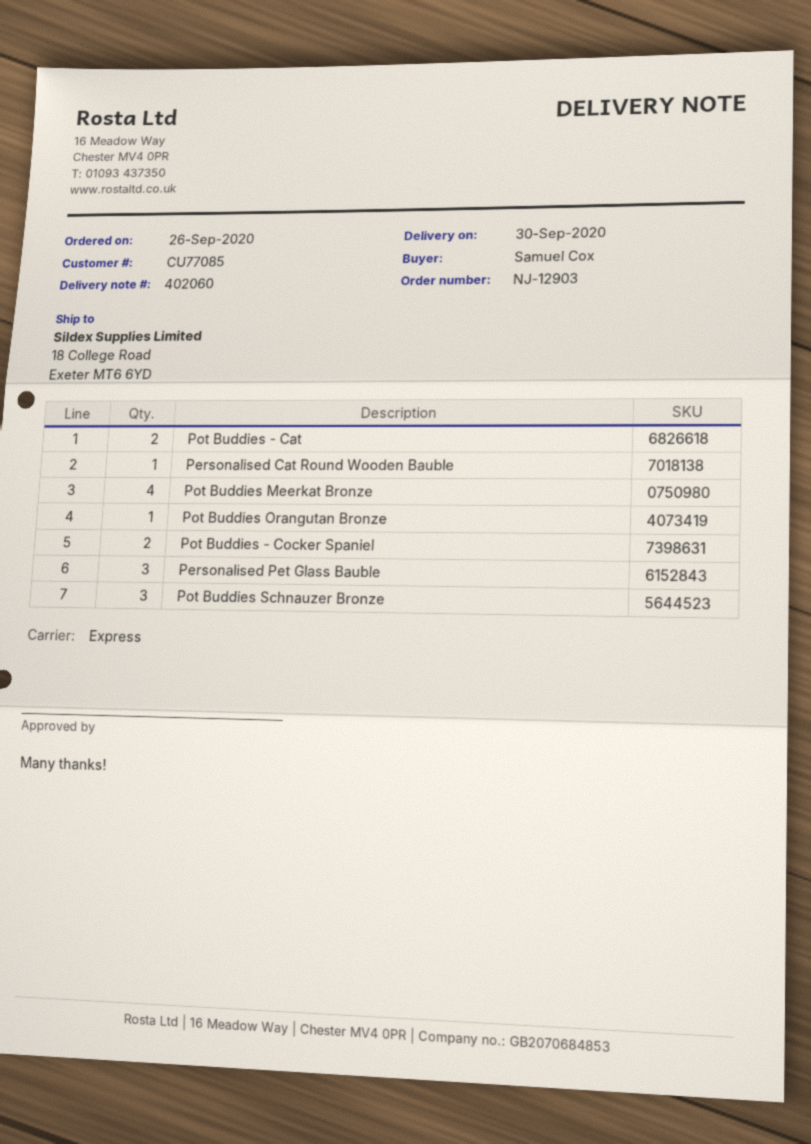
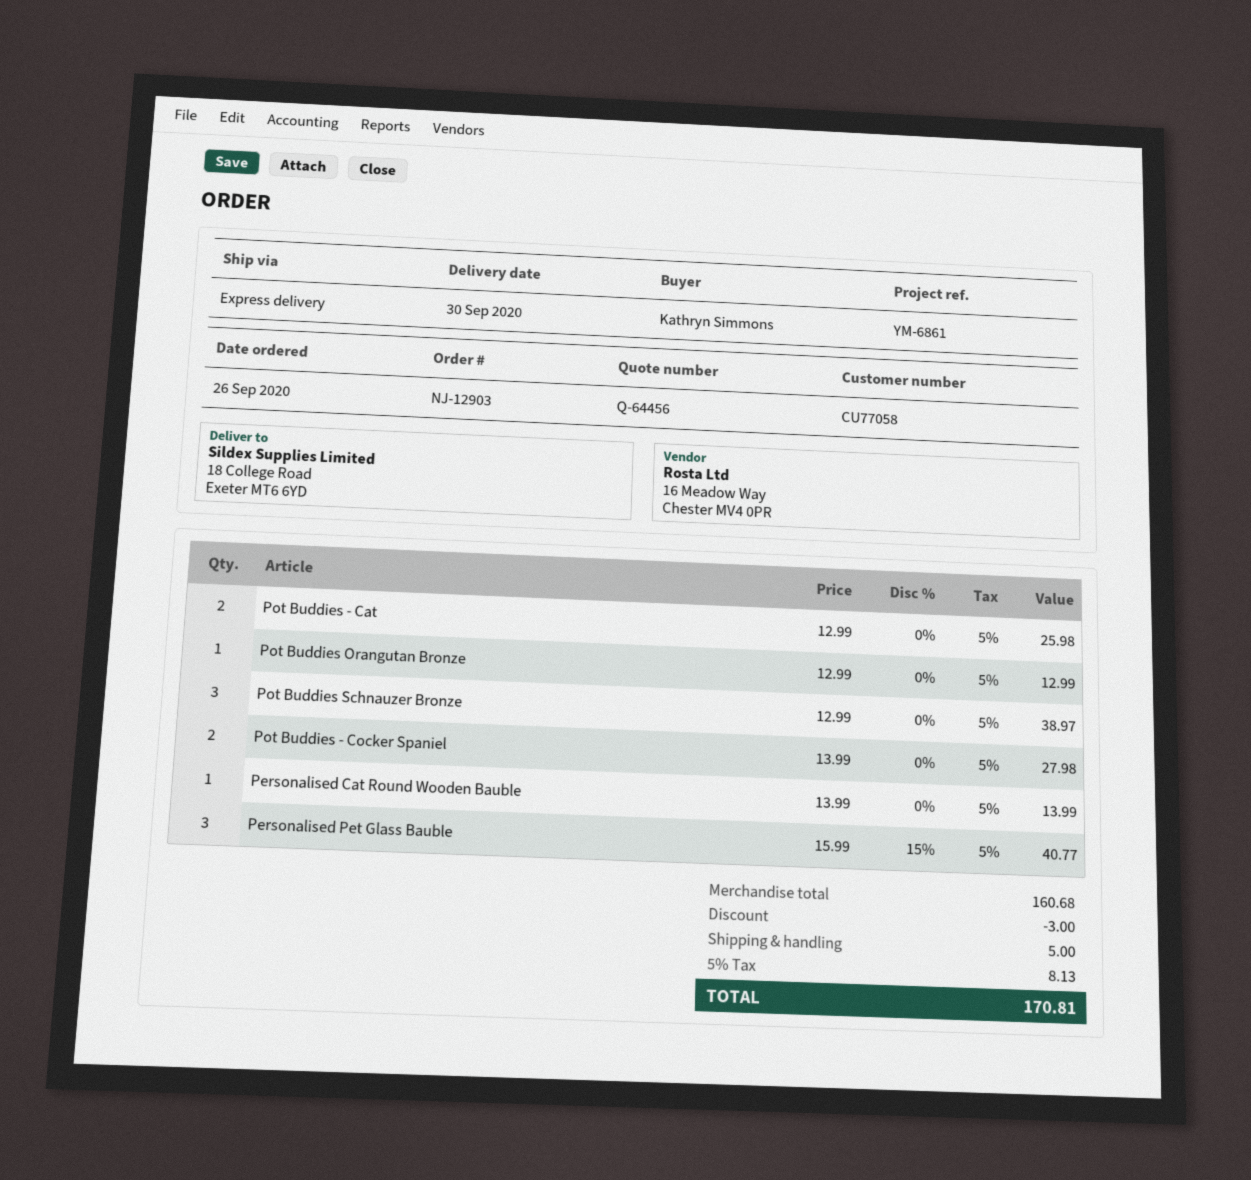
customer number: CU77085 -> CU77058
ordered by: Samuel Cox -> Kathryn Simmons
Pot Buddies Meerkat Bronze: 4 -> none

